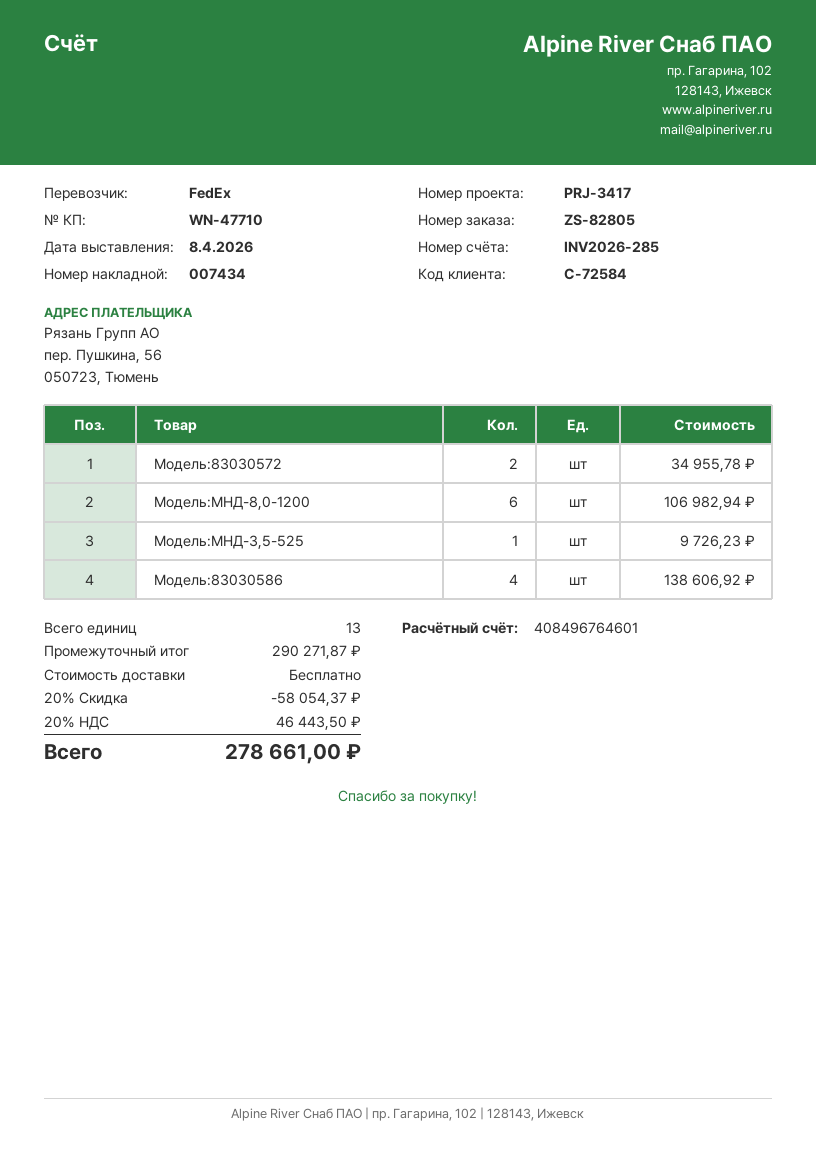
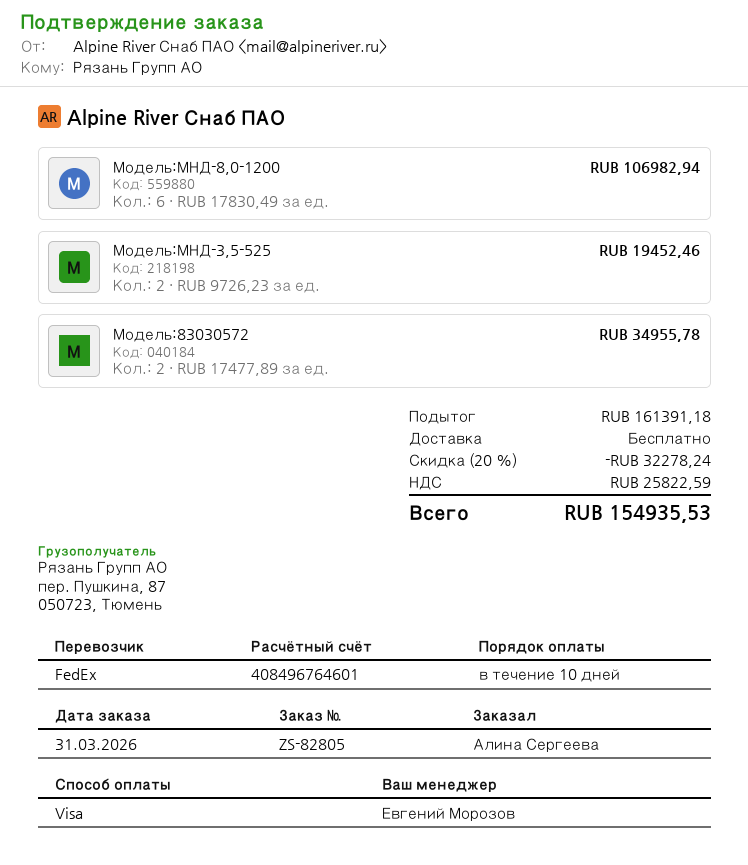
Модель:МНД-3,5-525: 1 for 9726.23 -> 2 for 19452.46
Модель:83030586: 4 for 138606.92 -> none
subtotal: 290271.87 -> 161391.18
discount: 20% = 58054.37 -> 20% = 32278.24
tax: 46443.50 -> 25822.59
total: 278661.00 -> 154935.53

